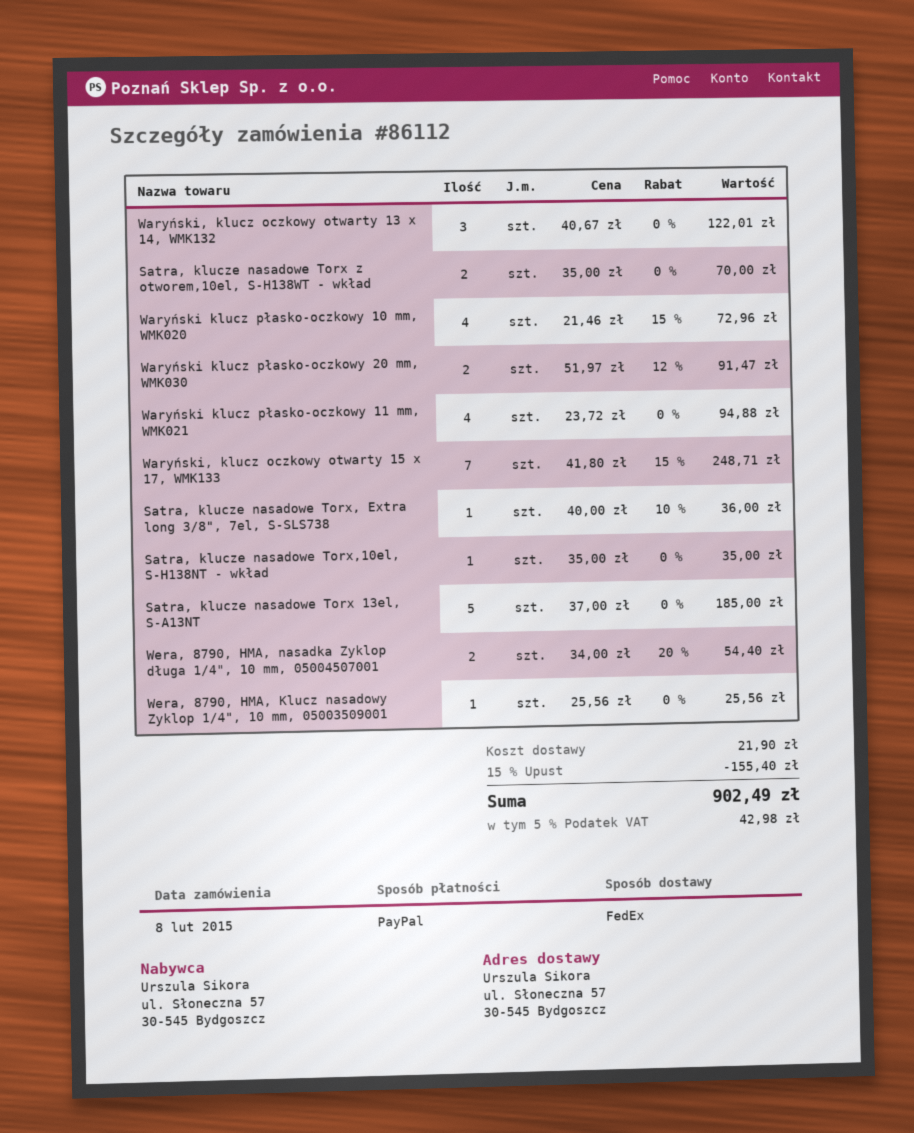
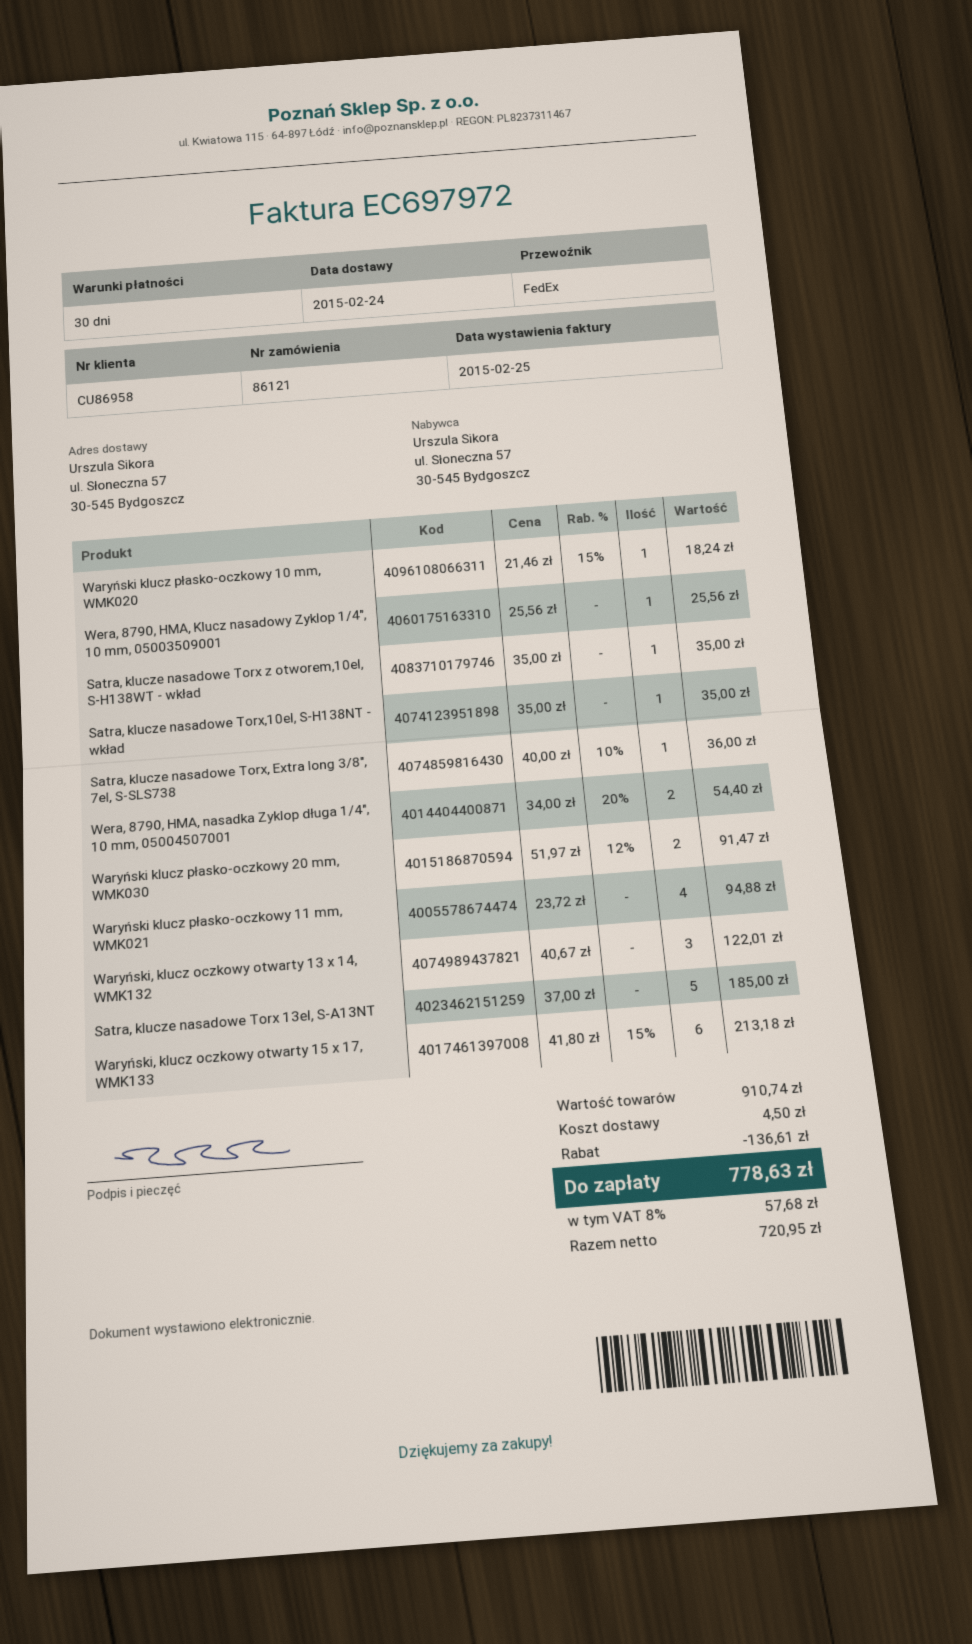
order number: 86112 -> 86121
Satra, klucze nasadowe Torx z otworem,10el, S-H138WT - wkład: 2 x 35.00 = 70.00 -> 1 x 35.00 = 35.00
Waryński klucz płasko-oczkowy 10 mm, WMK020: 4 x 21.46 - 15% = 72.96 -> 1 x 21.46 - 15% = 18.24
Waryński, klucz oczkowy otwarty 15 x 17, WMK133: 7 x 41.80 - 15% = 248.71 -> 6 x 41.80 - 15% = 213.18
discount: 155.40 -> 136.61
shipping: 21.90 -> 4.50
tax: 5% = 42.98 -> 8% = 57.68
total: 902.49 -> 778.63

